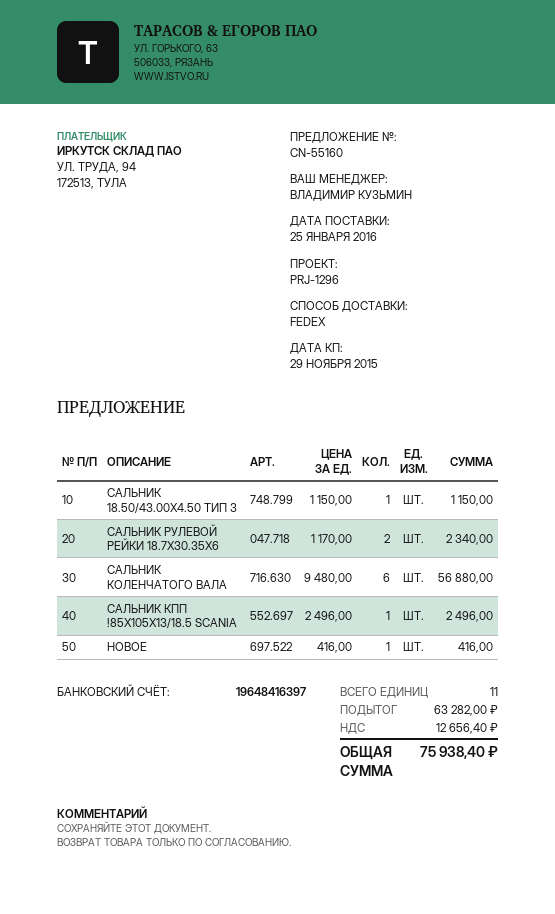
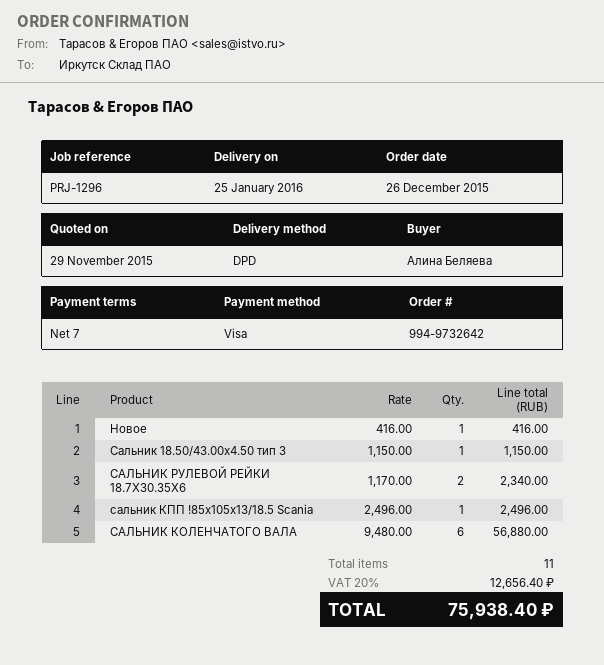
shipping method: FedEx -> DPD

